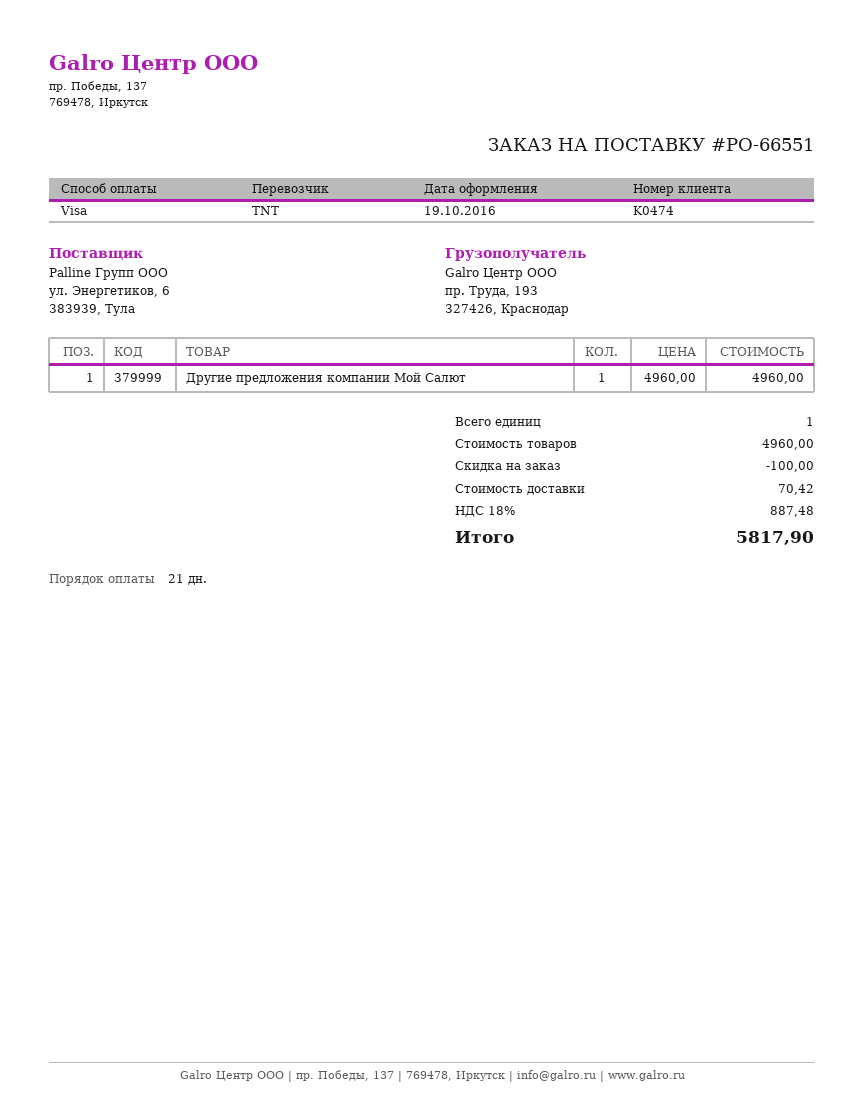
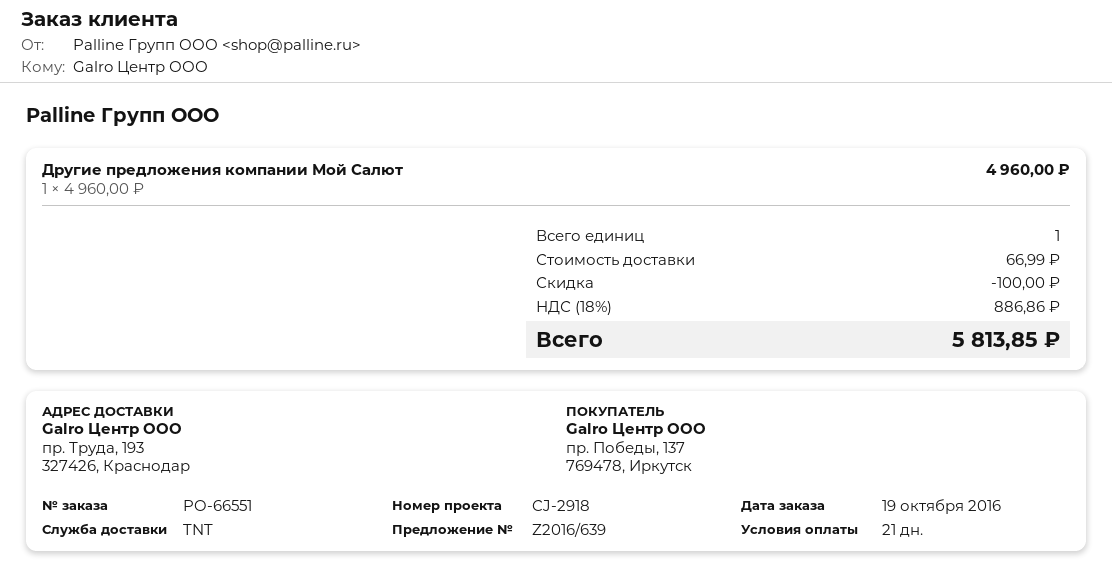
shipping: 70.42 -> 66.99
tax: 18% = 887.48 -> 18% = 886.86
total: 5817.90 -> 5813.85

